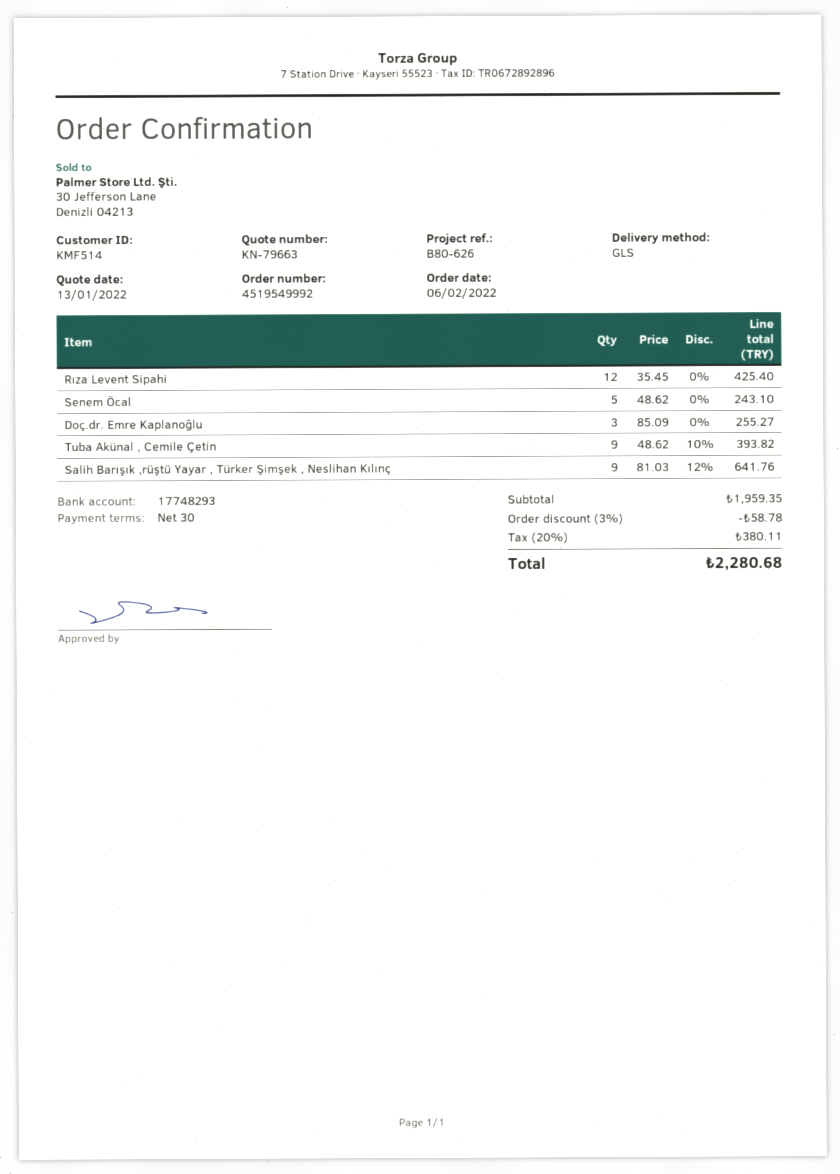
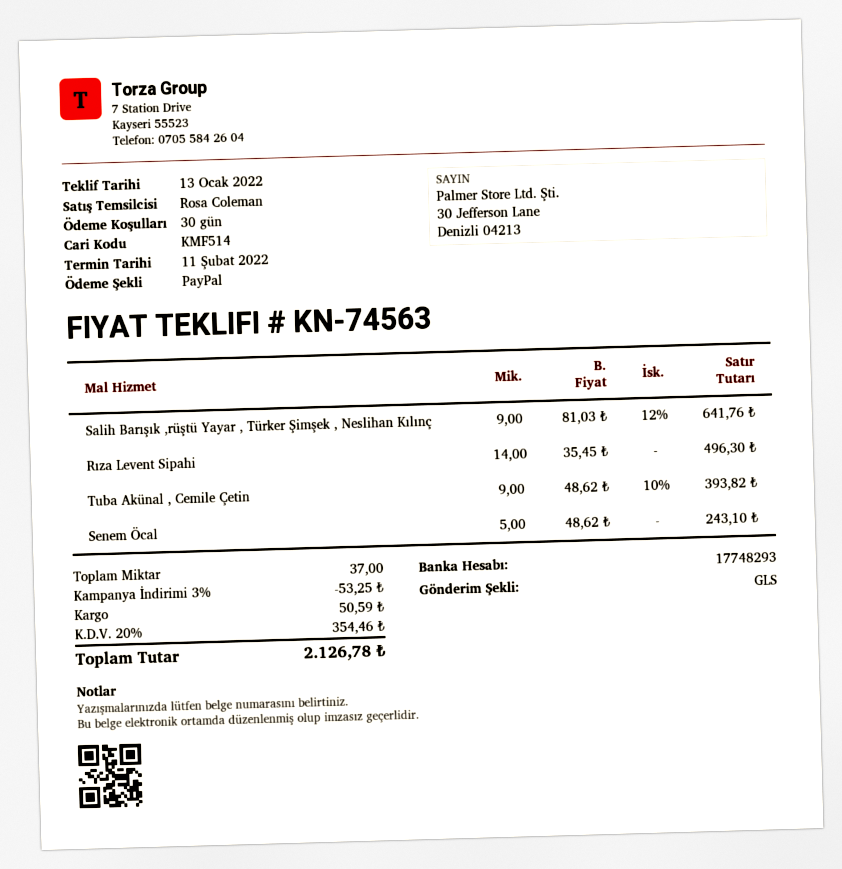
quote number: KN-79663 -> KN-74563
Rıza Levent Sipahi: 12 x 35.45 = 425.40 -> 14 x 35.45 = 496.30
Doç.dr. Emre Kaplanoğlu: 3 x 85.09 = 255.27 -> none
discount: 3% = 58.78 -> 3% = 53.25
shipping: none -> 50.59
tax: 20% = 380.11 -> 20% = 354.46
total: 2280.68 -> 2126.78

